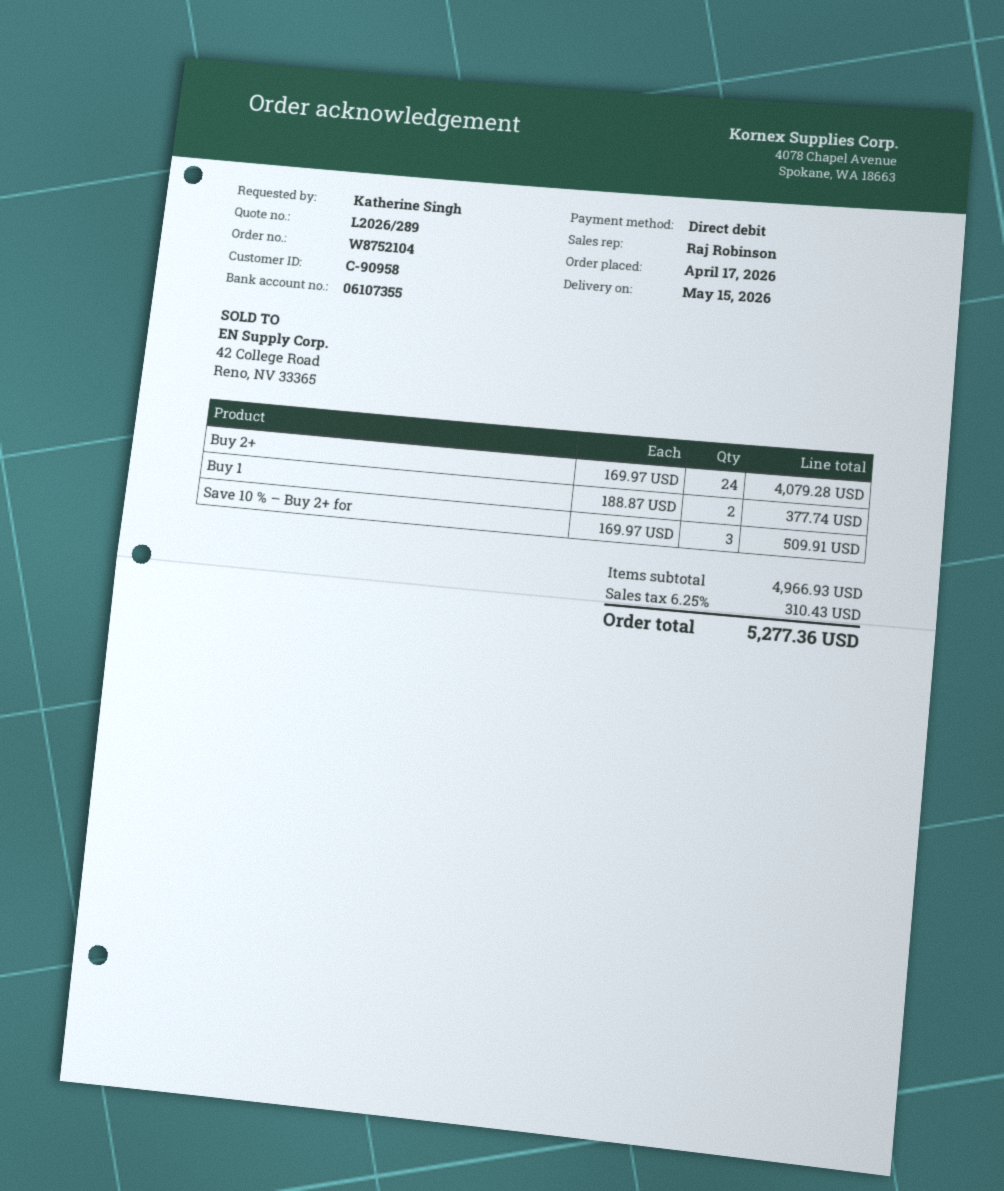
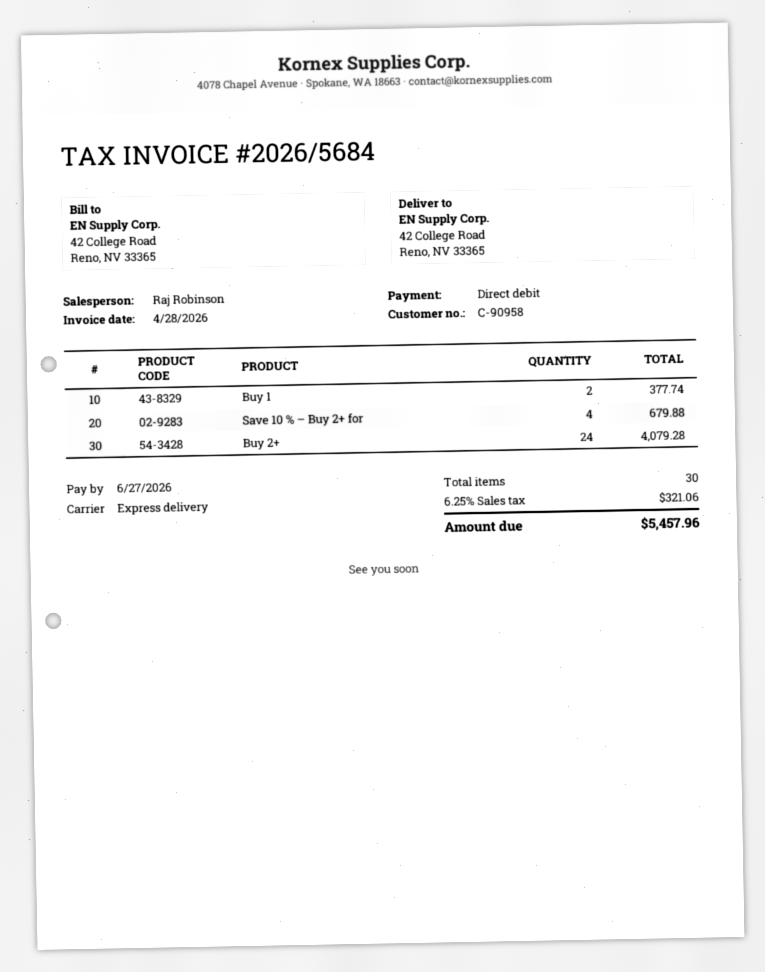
Save 10 % – Buy 2+ for: 3 for 509.91 -> 4 for 679.88
tax: 6.25% = 310.43 -> 6.25% = 321.06
total: 5277.36 -> 5457.96

